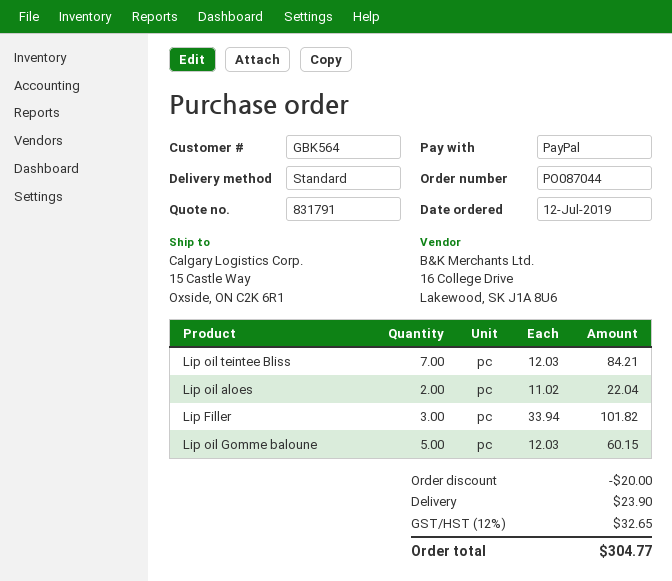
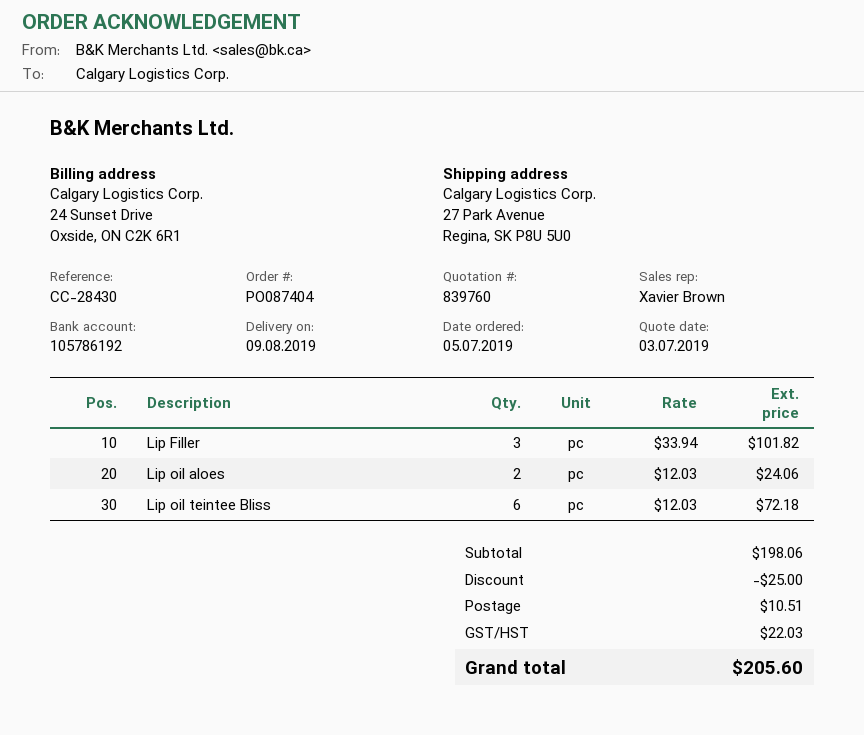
quote number: 831791 -> 839760
order number: PO087044 -> PO087404
order date: 2019-07-12 -> 2019-07-05
ship to: 15 Castle Way, Oxside, ON C2K 6R1 -> 27 Park Avenue, Regina, SK P8U 5U0
Lip oil teintee Bliss: 7 x 12.03 = 84.21 -> 6 x 12.03 = 72.18
Lip oil aloes: 2 x 11.02 = 22.04 -> 2 x 12.03 = 24.06
Lip oil Gomme baloune: 5 x 12.03 = 60.15 -> none
discount: 20.00 -> 25.00
shipping: 23.90 -> 10.51
tax: 32.65 -> 22.03
total: 304.77 -> 205.60

